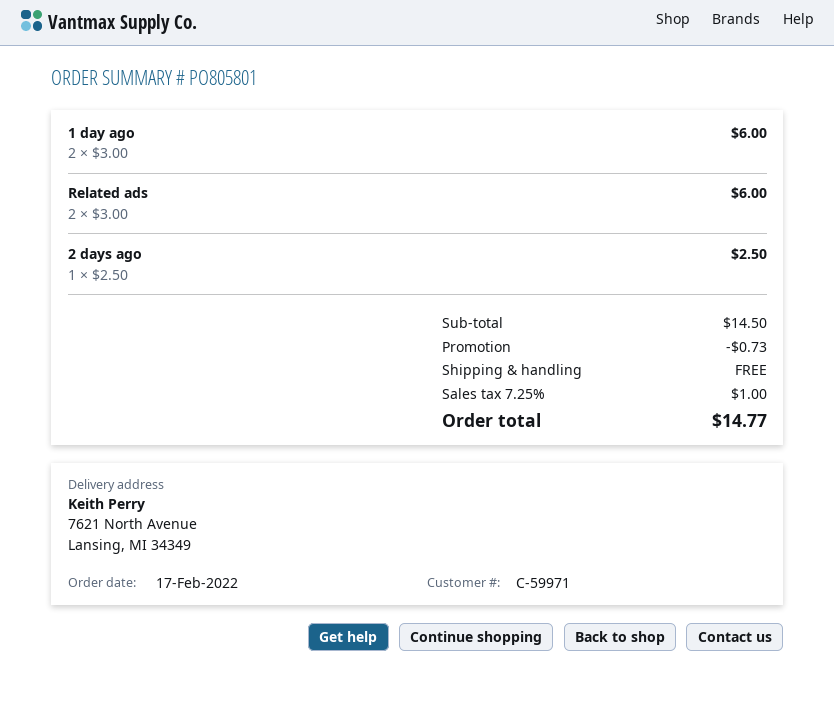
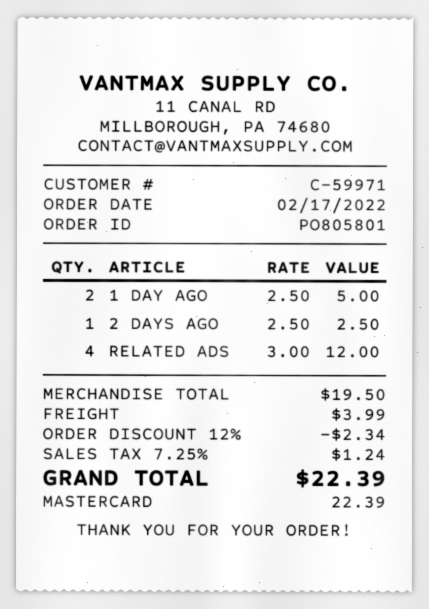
1 day ago: 2 x 3.00 = 6.00 -> 2 x 2.50 = 5.00
Related ads: 2 x 3.00 = 6.00 -> 4 x 3.00 = 12.00
subtotal: 14.50 -> 19.50
discount: 0.73 -> 2.34
shipping: 0.00 -> 3.99
tax: 7.25% = 1.00 -> 7.25% = 1.24
total: 14.77 -> 22.39

